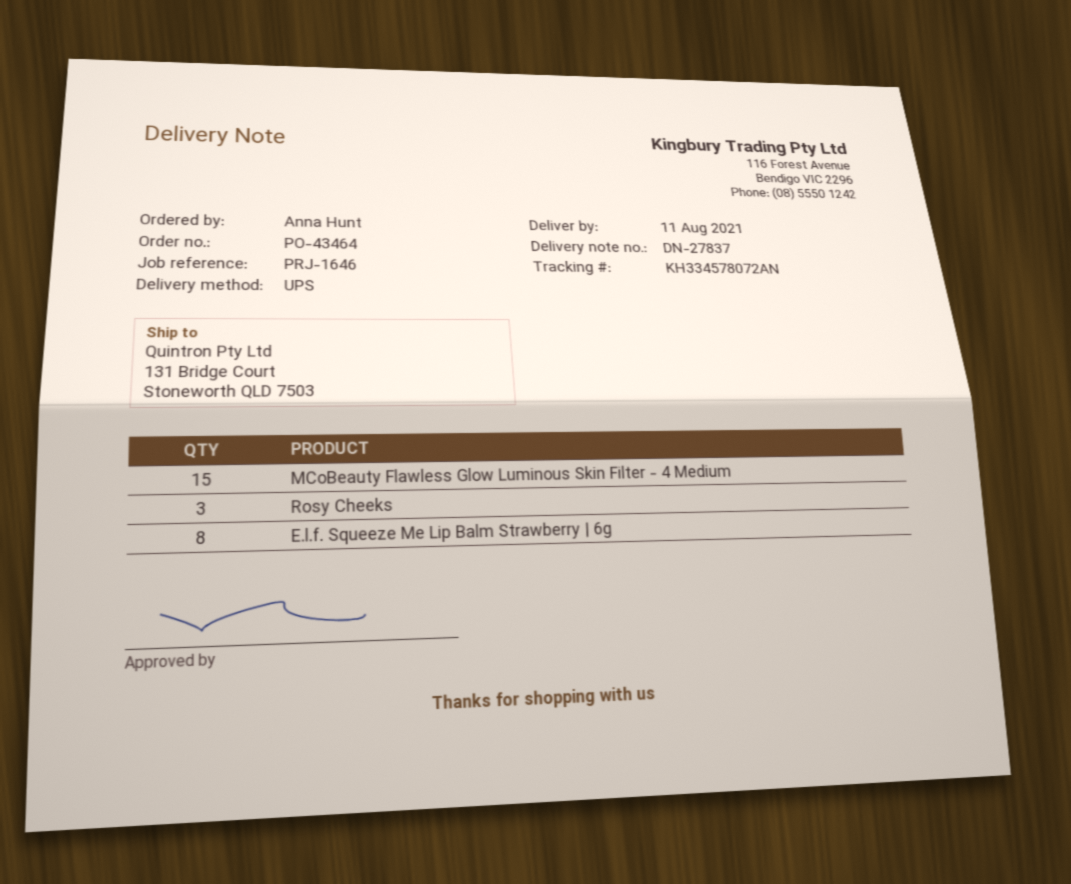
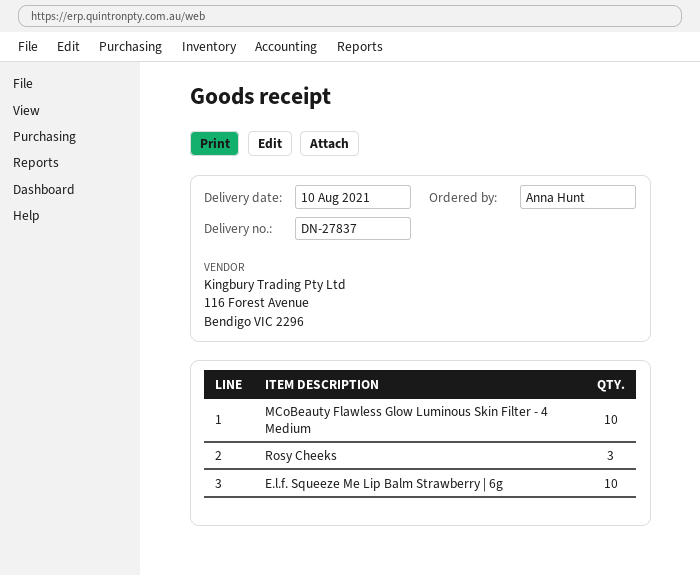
delivery date: 2021-08-11 -> 2021-08-10
MCoBeauty Flawless Glow Luminous Skin Filter - 4 Medium: 15 -> 10
E.l.f. Squeeze Me Lip Balm Strawberry | 6g: 8 -> 10

